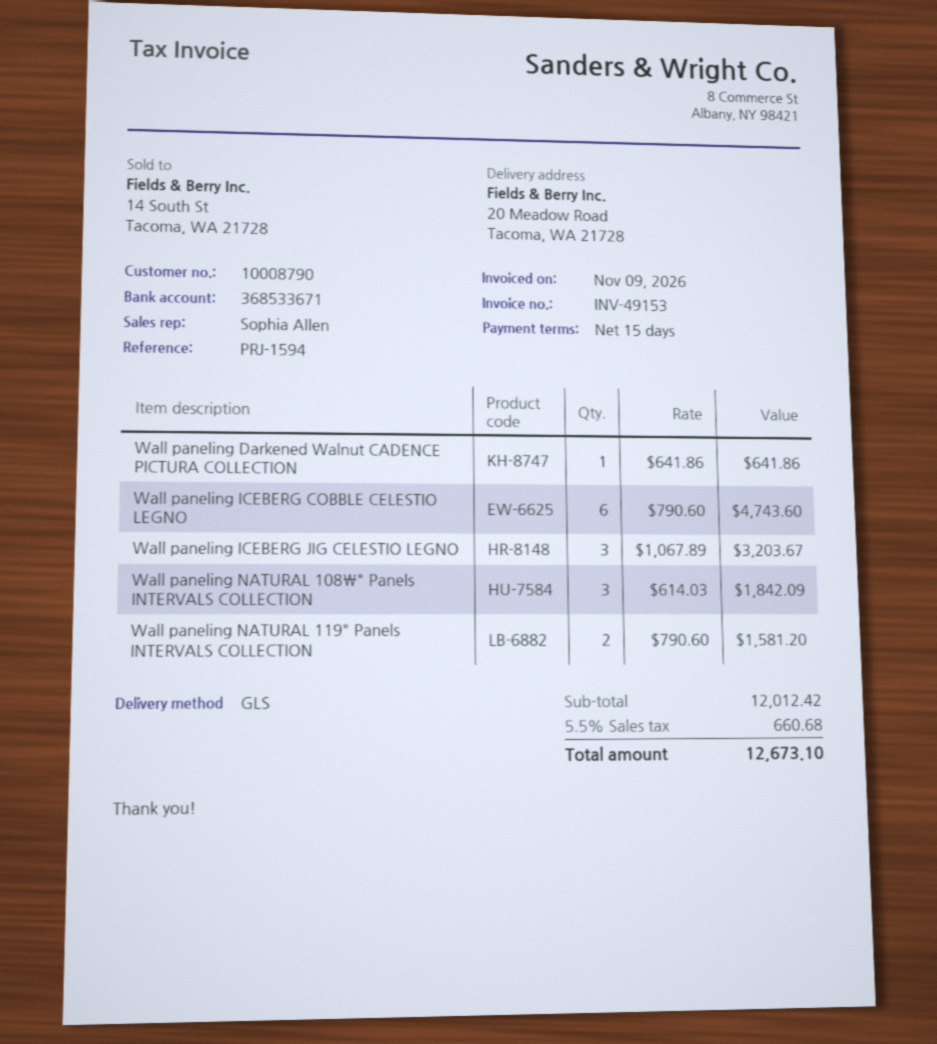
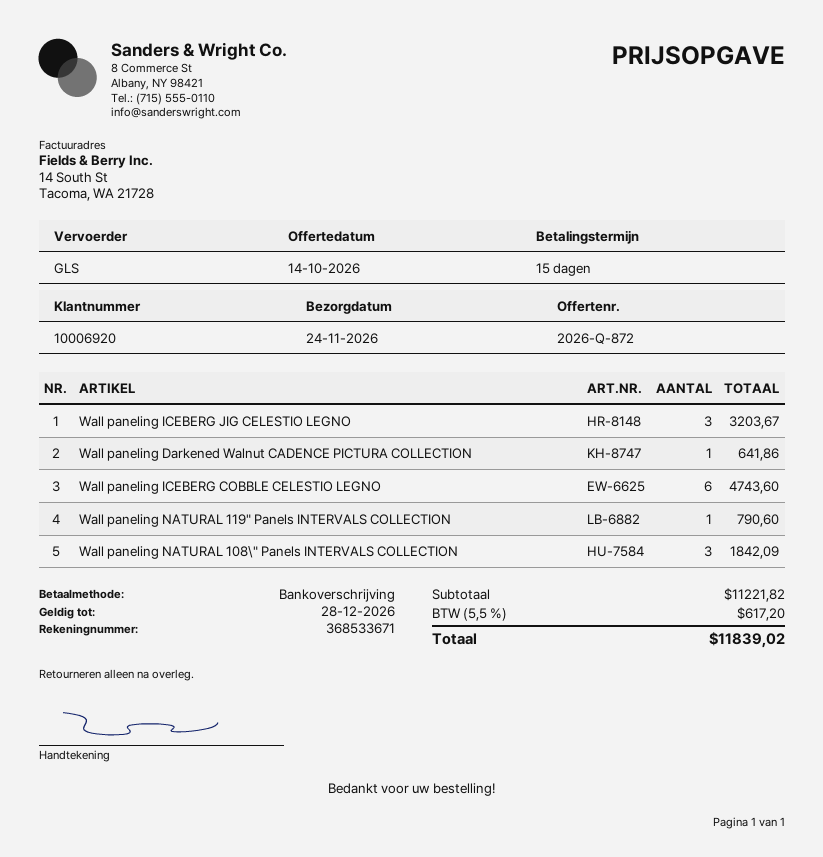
customer number: 10008790 -> 10006920
Wall paneling NATURAL 119" Panels INTERVALS COLLECTION: 2 for 1581.20 -> 1 for 790.60
subtotal: 12012.42 -> 11221.82
tax: 5.5% = 660.68 -> 5.5% = 617.20
total: 12673.10 -> 11839.02

